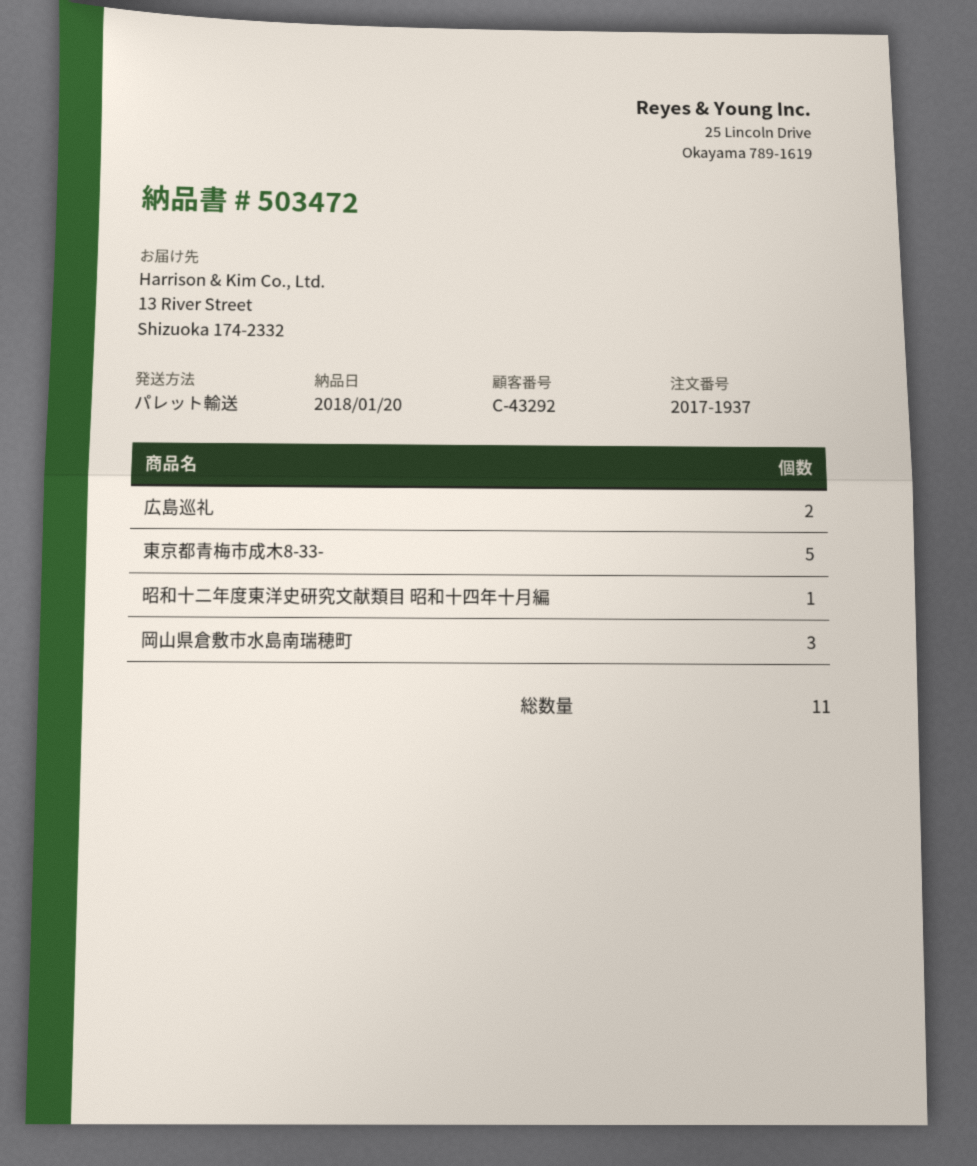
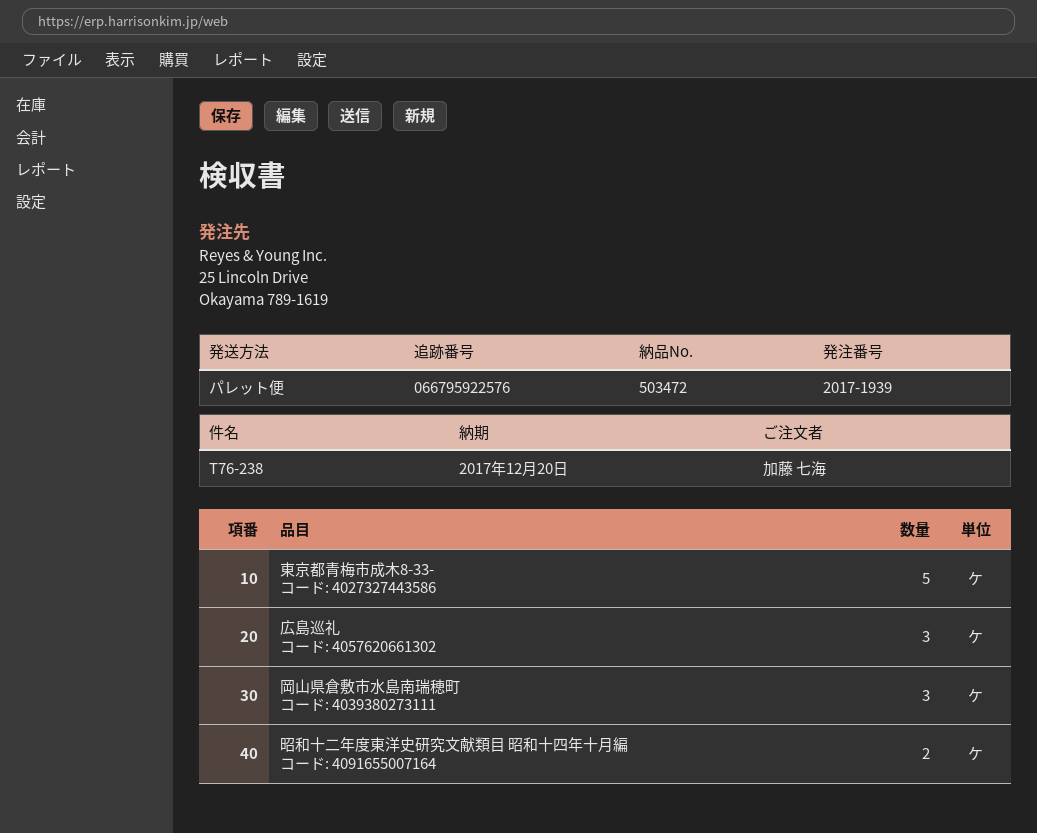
order number: 2017-1937 -> 2017-1939
delivery date: 2018-01-20 -> 2017-12-20
広島巡礼: 2 -> 3
昭和十二年度東洋史研究文献類目 昭和十四年十月編: 1 -> 2

